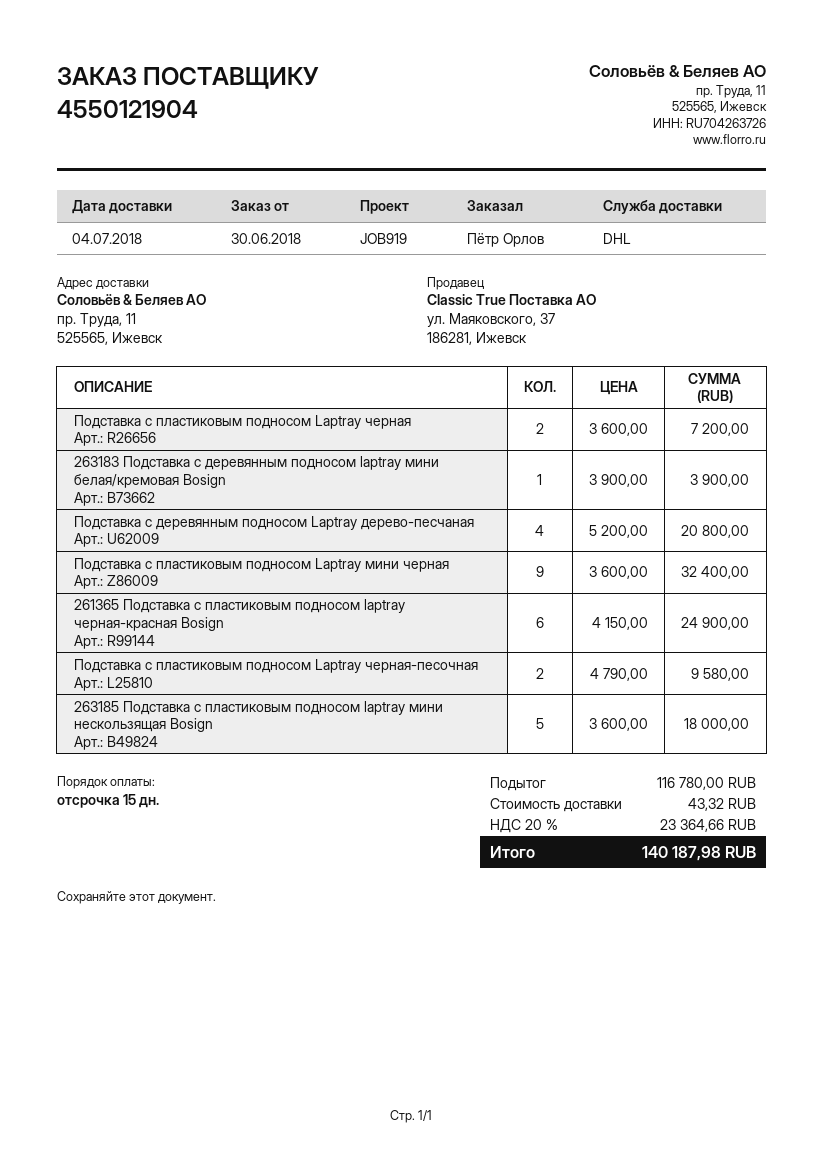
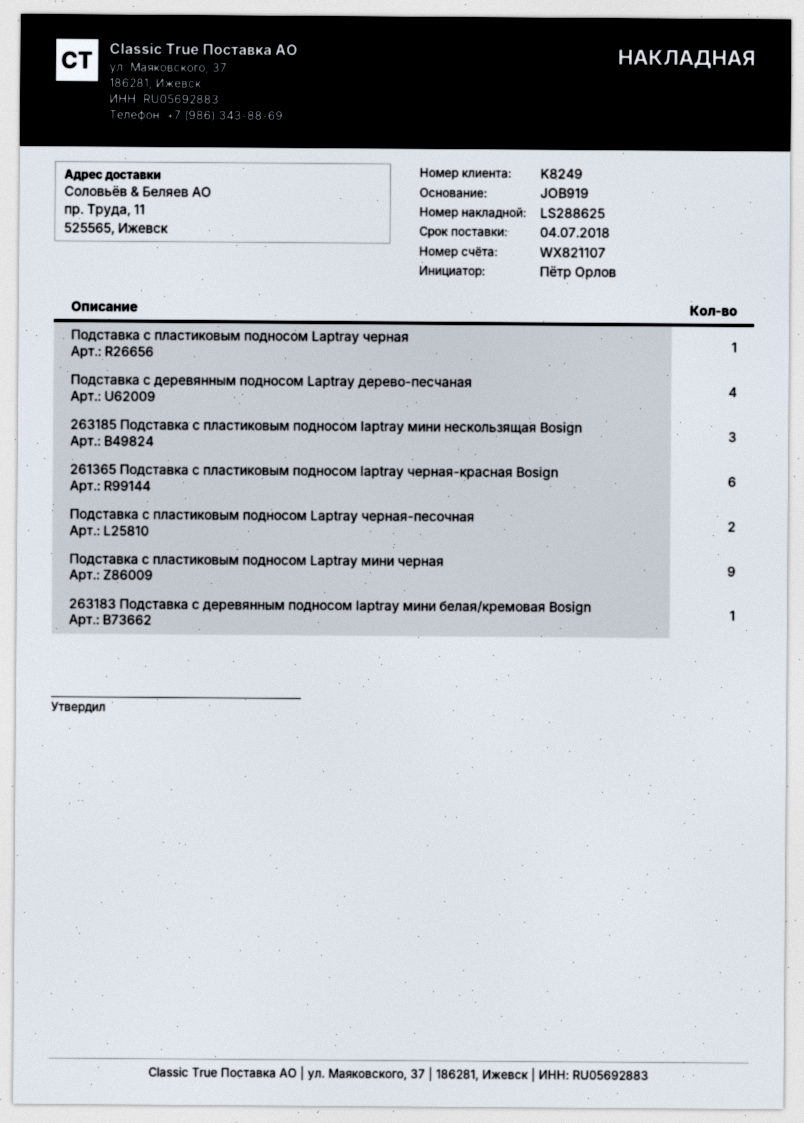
Подставка с пластиковым подносом Laptray черная: 2 -> 1
263185 Подставка с пластиковым подносом laptray мини нескользящая Bosign: 5 -> 3

